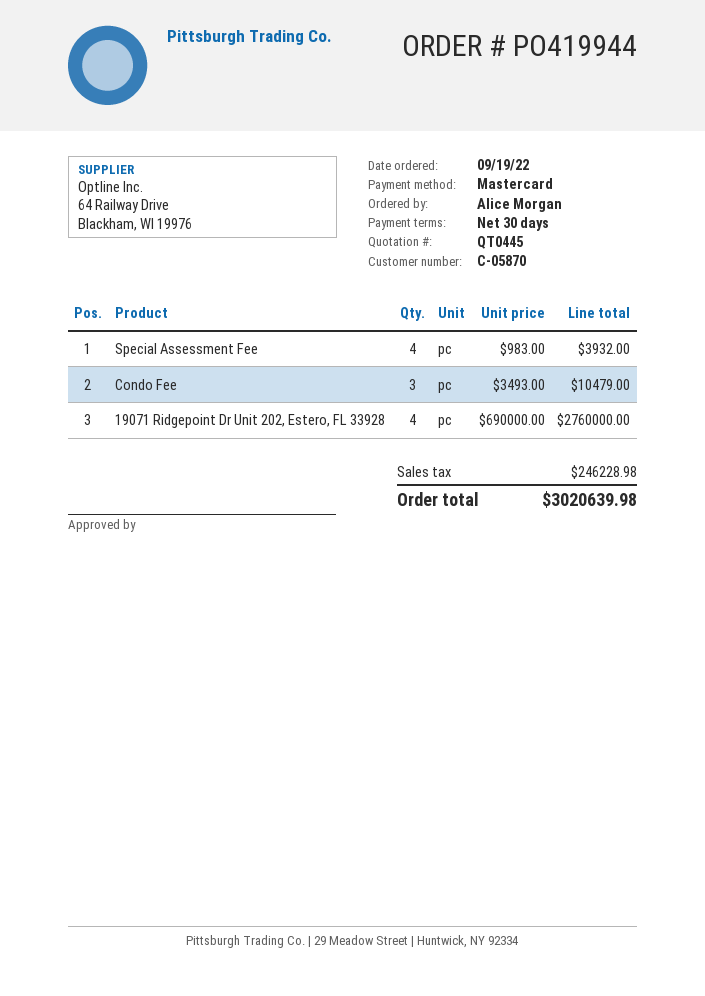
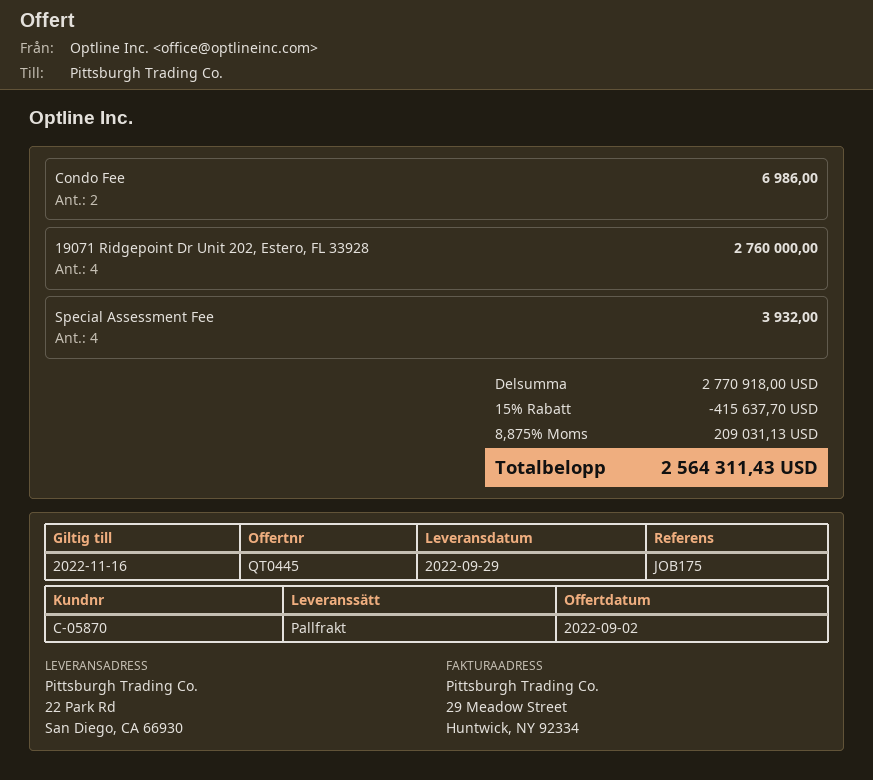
Condo Fee: 3 for 10479.00 -> 2 for 6986.00
discount: none -> 15% = 415637.70
tax: 246228.98 -> 209031.13
total: 3020639.98 -> 2564311.43

